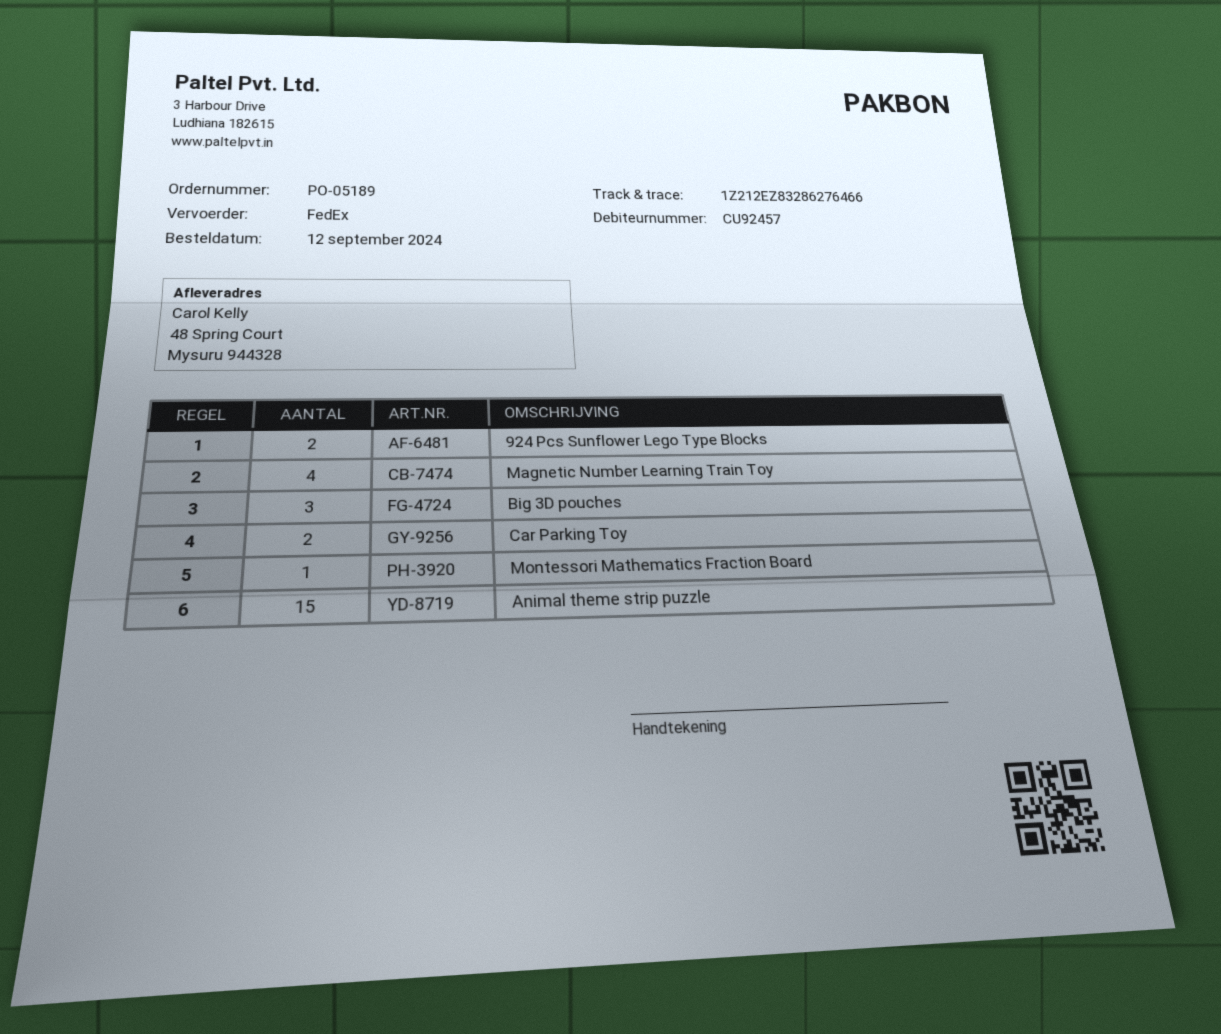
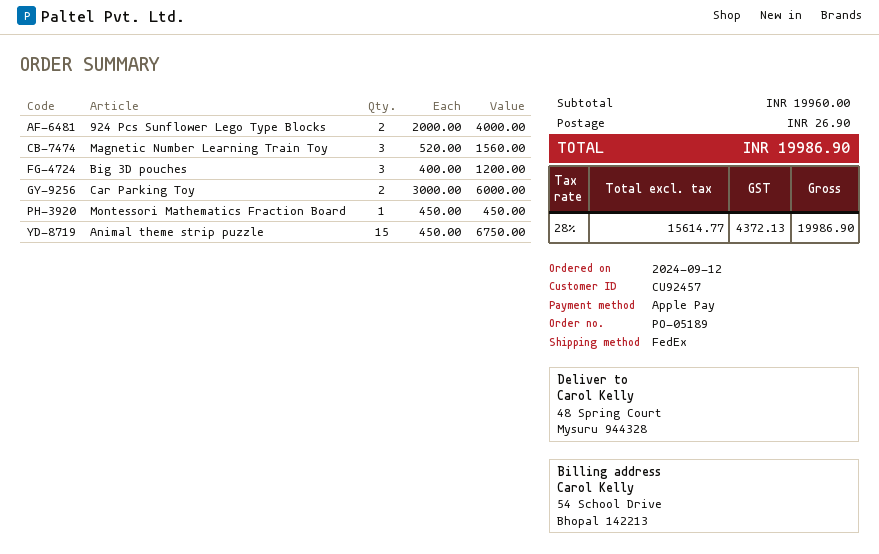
Magnetic Number Learning Train Toy: 4 -> 3

